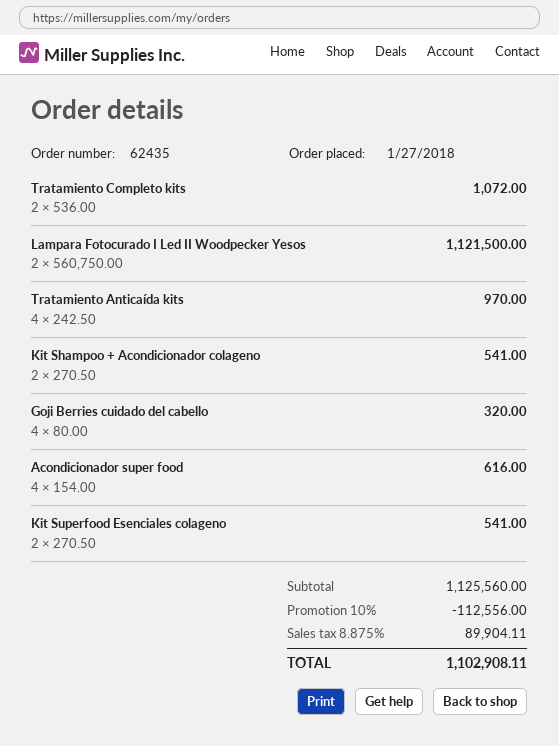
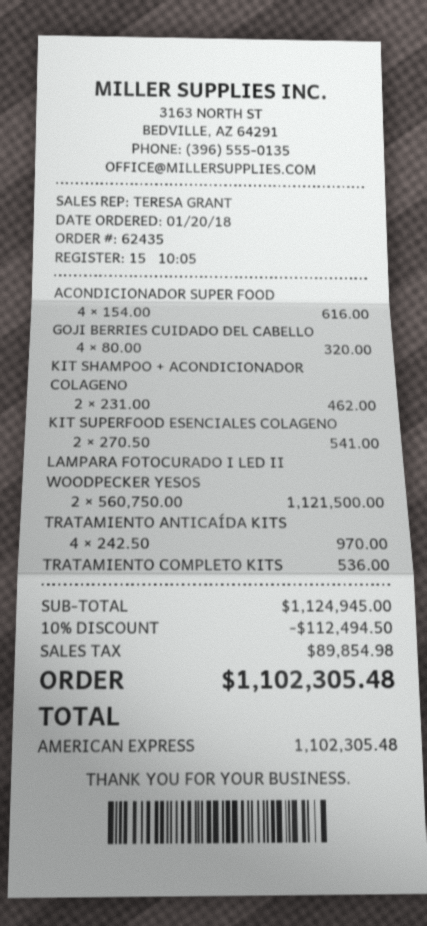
order date: 2018-01-27 -> 2018-01-20
Tratamiento Completo kits: 2 x 536.00 = 1072.00 -> 1 x 536.00 = 536.00
Kit Shampoo + Acondicionador colageno: 2 x 270.50 = 541.00 -> 2 x 231.00 = 462.00
subtotal: 1125560.00 -> 1124945.00
discount: 10% = 112556.00 -> 10% = 112494.50
tax: 89904.11 -> 89854.98
total: 1102908.11 -> 1102305.48

